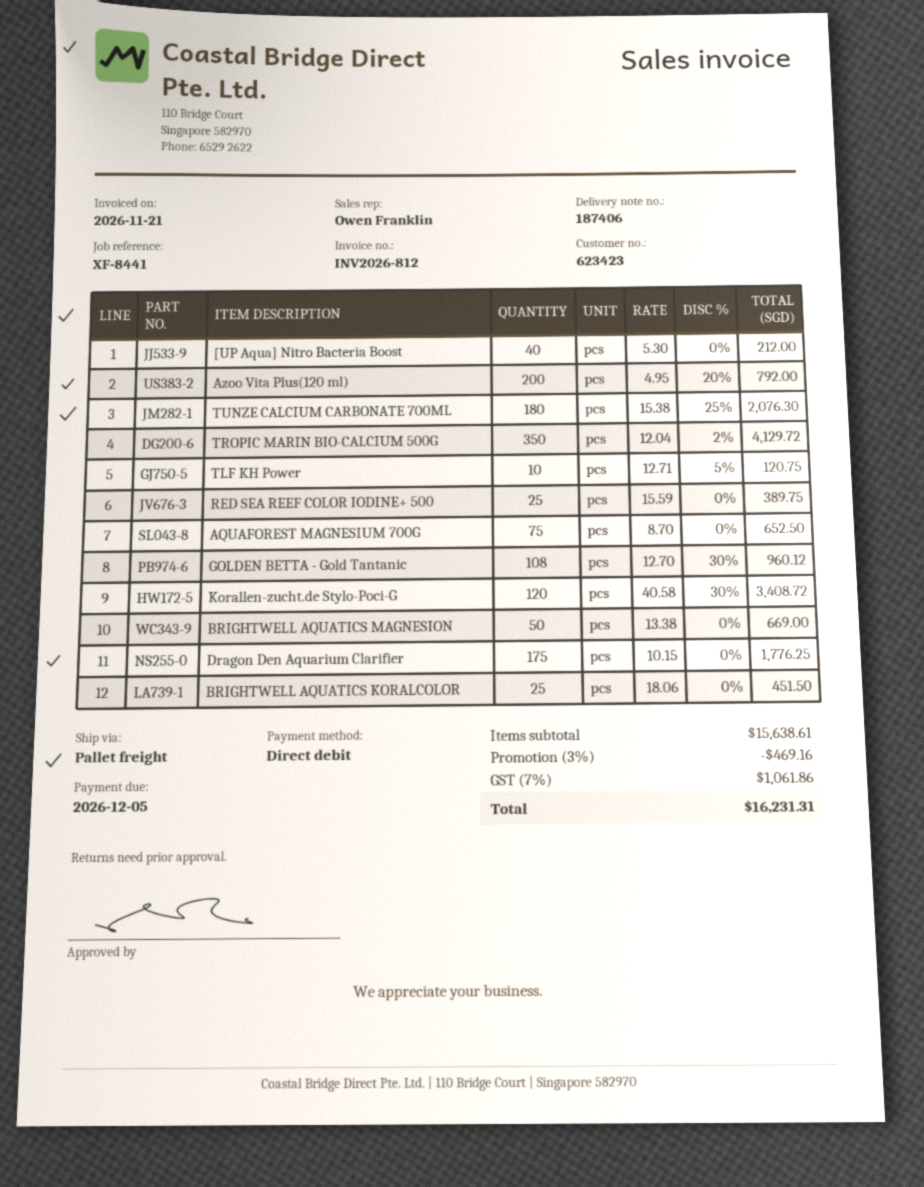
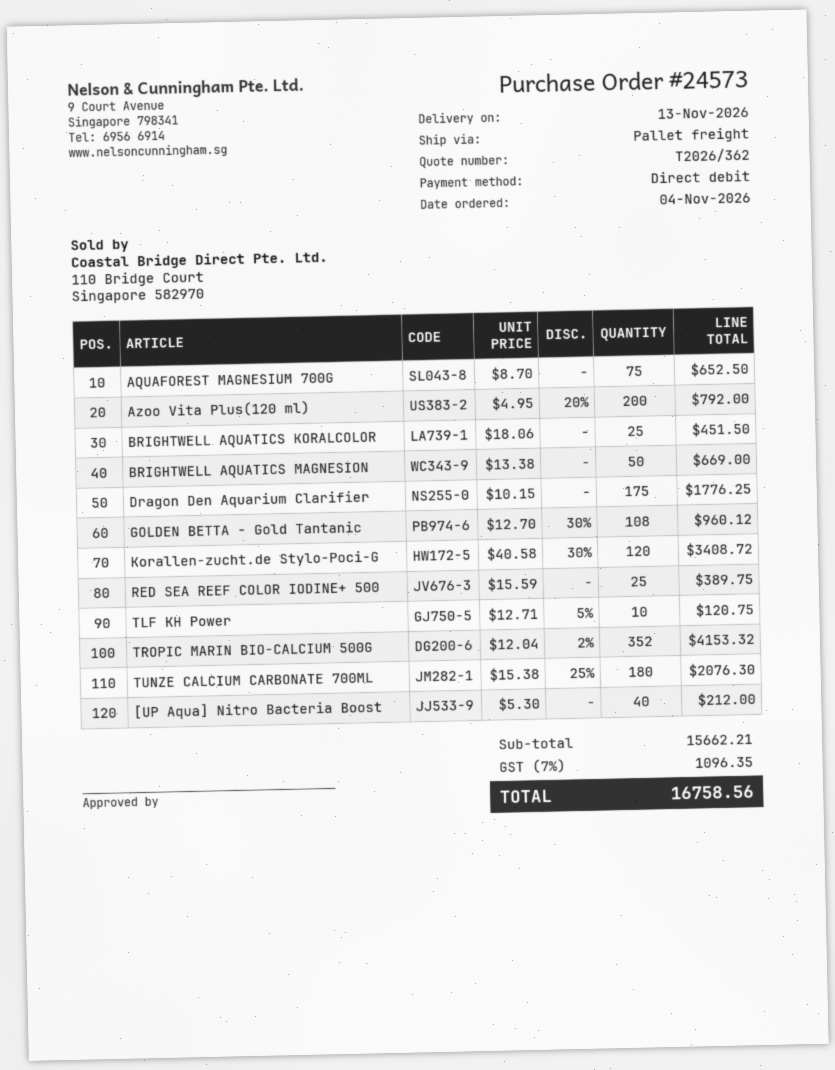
TROPIC MARIN BIO-CALCIUM 500G: 350 x 12.04 - 2% = 4129.72 -> 352 x 12.04 - 2% = 4153.32
subtotal: 15638.61 -> 15662.21
discount: 3% = 469.16 -> none
tax: 7% = 1061.86 -> 7% = 1096.35
total: 16231.31 -> 16758.56

